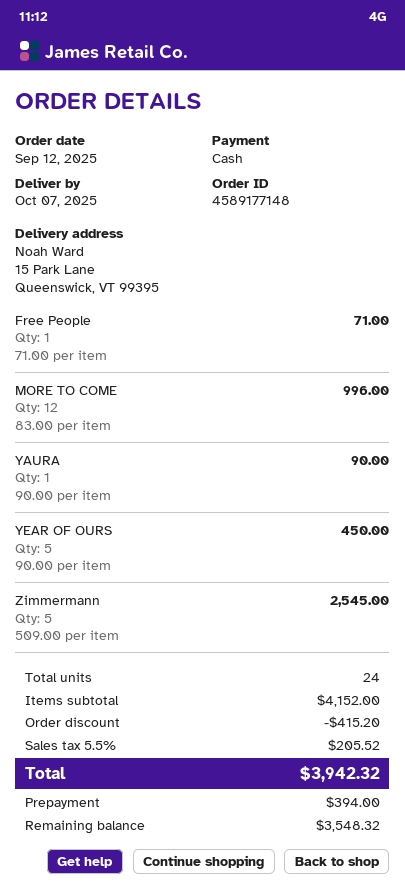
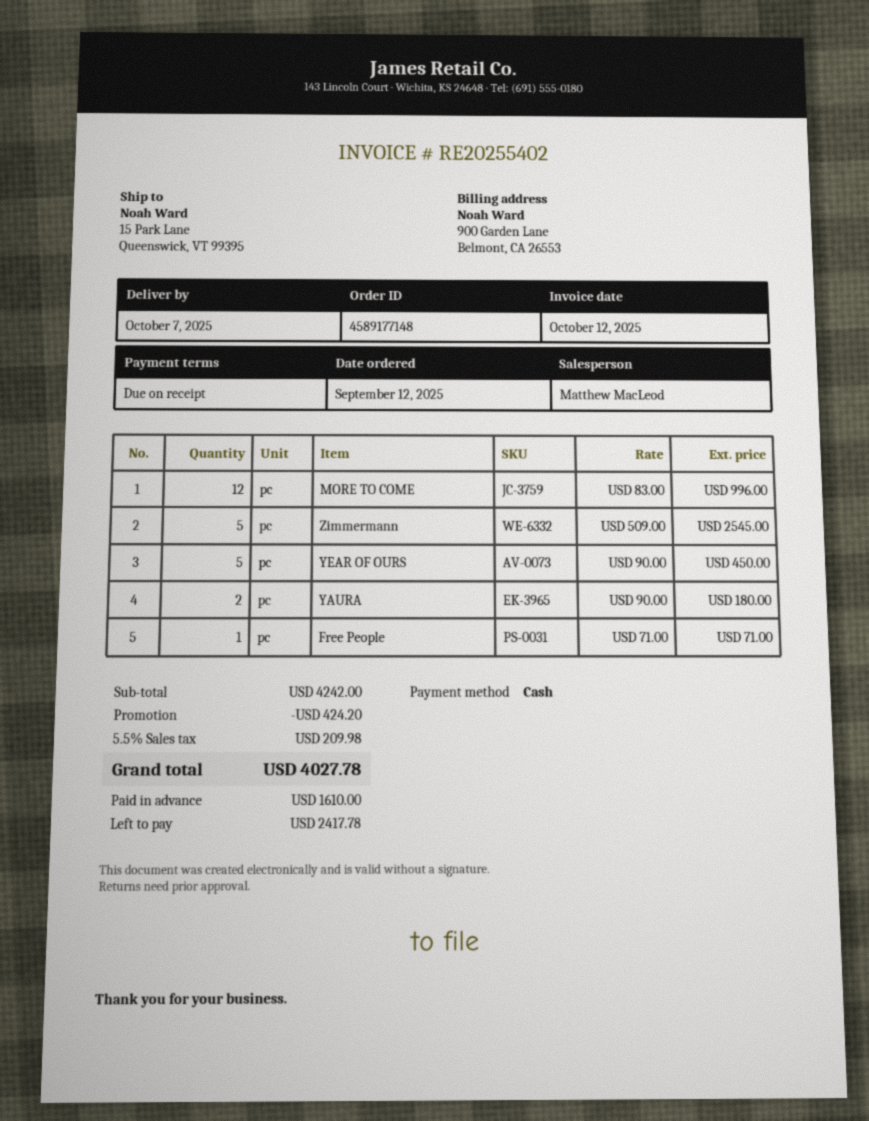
YAURA: 1 x 90.00 = 90.00 -> 2 x 90.00 = 180.00
subtotal: 4152.00 -> 4242.00
discount: 415.20 -> 424.20
tax: 5.5% = 205.52 -> 5.5% = 209.98
total: 3942.32 -> 4027.78
deposit: 394.00 -> 1610.00
balance: 3548.32 -> 2417.78

